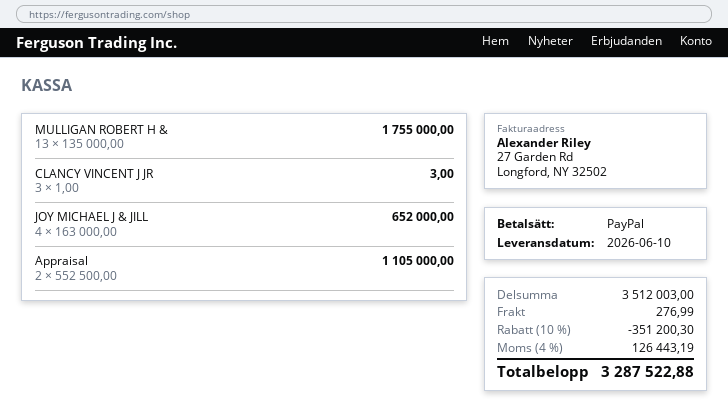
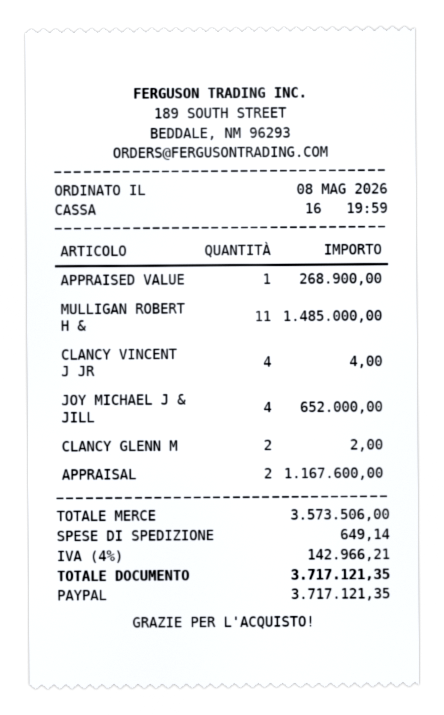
MULLIGAN ROBERT H &: 13 for 1755000.00 -> 11 for 1485000.00
CLANCY VINCENT J JR: 3 for 3.00 -> 4 for 4.00
Appraisal: 2 for 1105000.00 -> 2 for 1167600.00
APPRAISED VALUE: none -> 1 for 268900.00
CLANCY GLENN M: none -> 2 for 2.00
subtotal: 3512003.00 -> 3573506.00
discount: 10% = 351200.30 -> none
shipping: 276.99 -> 649.14
tax: 4% = 126443.19 -> 4% = 142966.21
total: 3287522.88 -> 3717121.35

